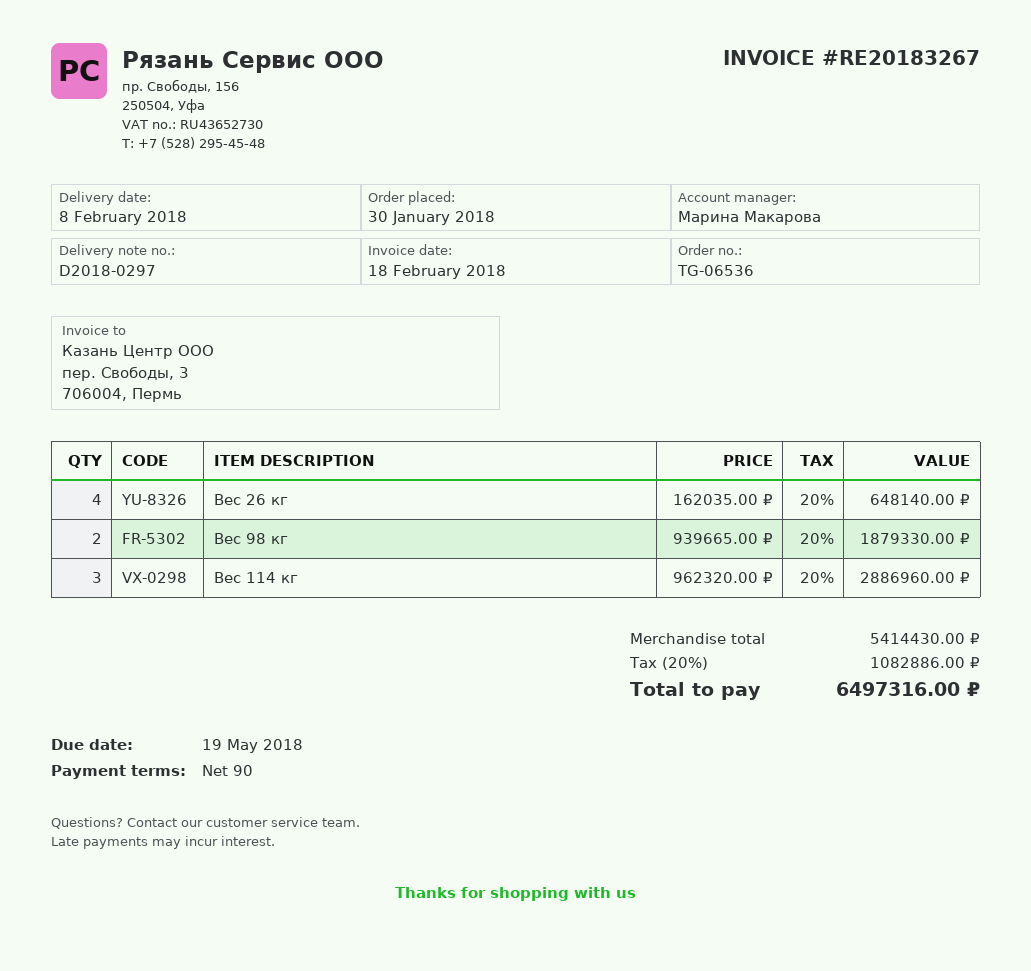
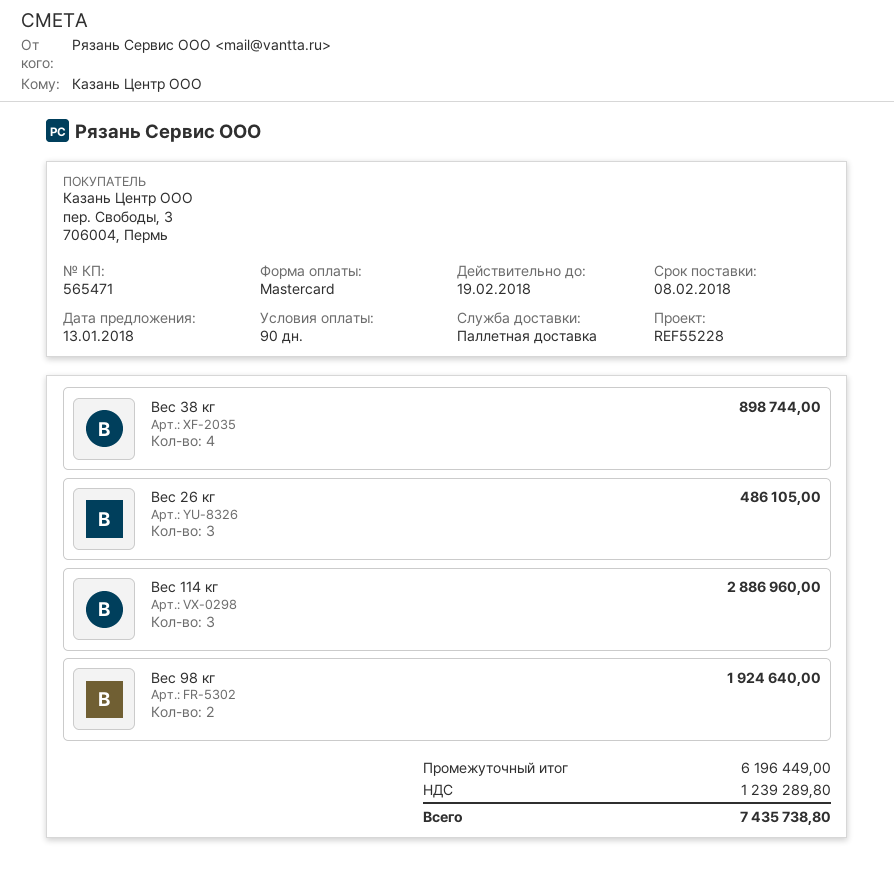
Вес 26 кг: 4 for 648140.00 -> 3 for 486105.00
Вес 98 кг: 2 for 1879330.00 -> 2 for 1924640.00
Вес 38 кг: none -> 4 for 898744.00
subtotal: 5414430.00 -> 6196449.00
tax: 1082886.00 -> 1239289.80
total: 6497316.00 -> 7435738.80

